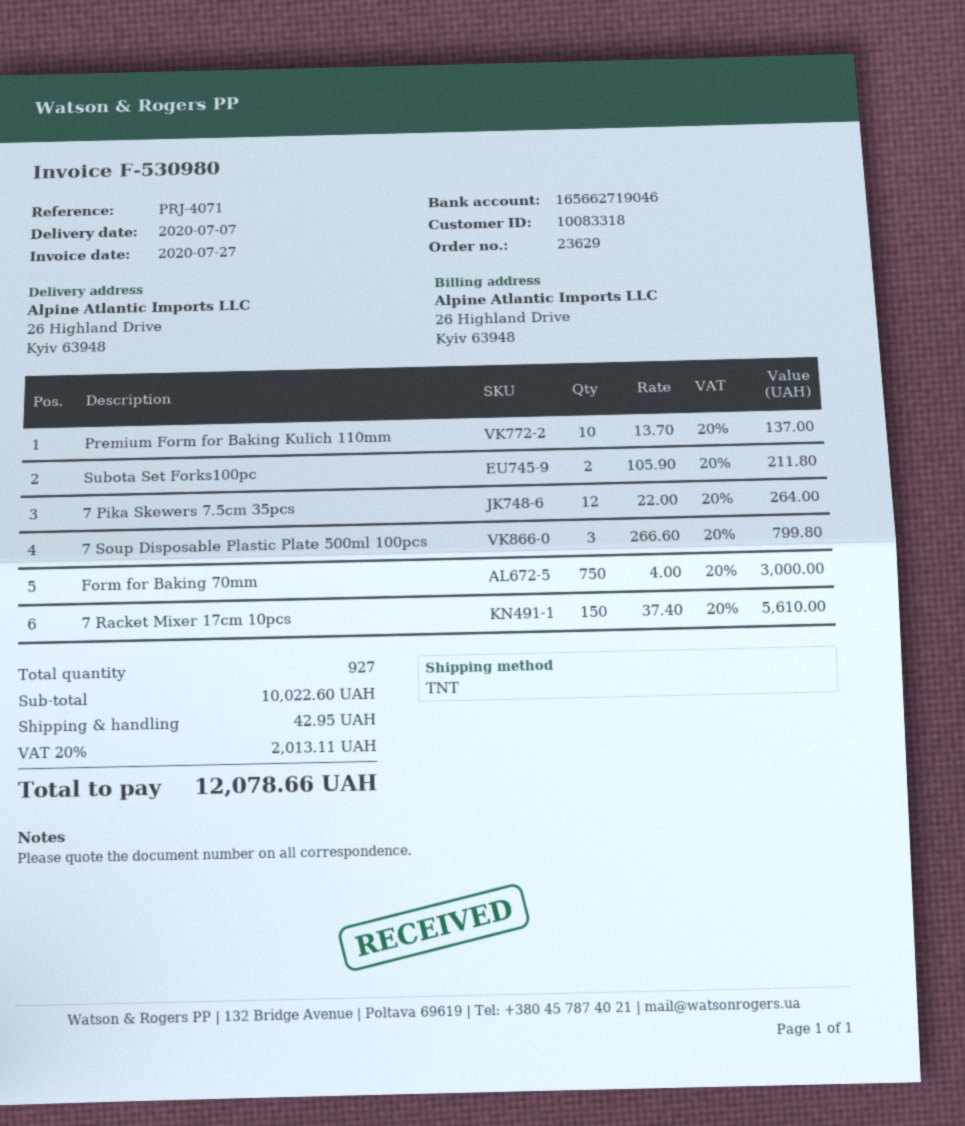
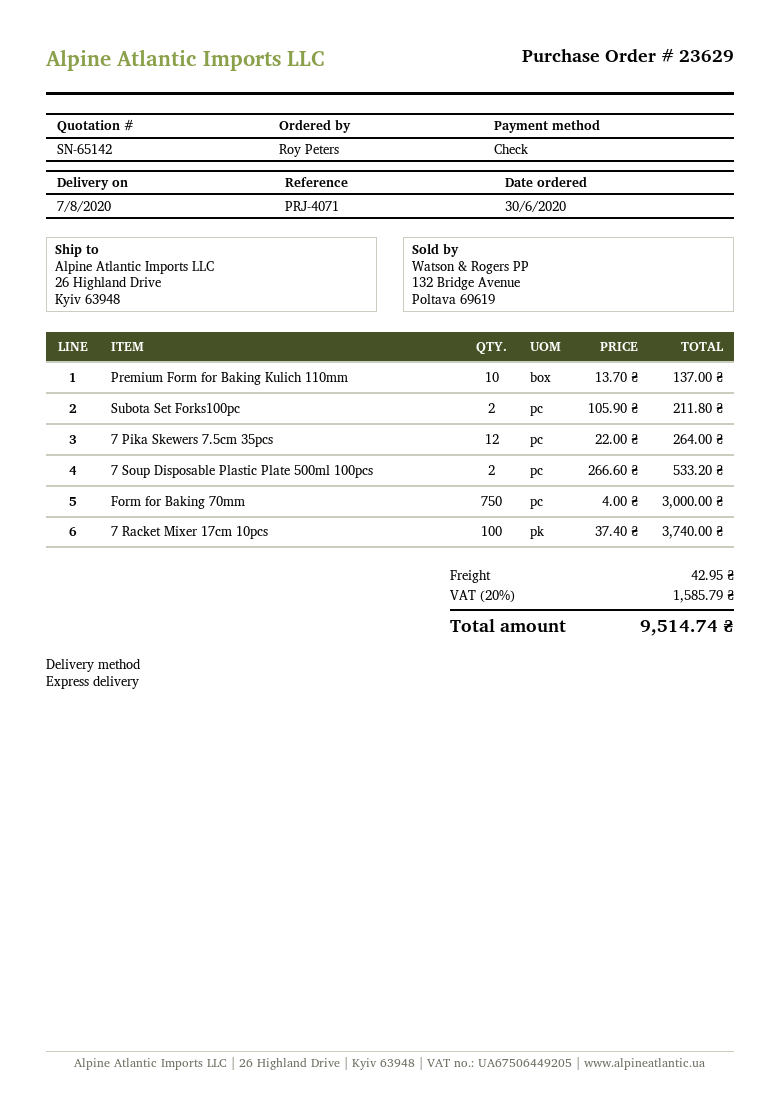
delivery date: 2020-07-07 -> 2020-08-07
shipping method: TNT -> express
7 Soup Disposable Plastic Plate 500ml 100pcs: 3 x 266.60 = 799.80 -> 2 x 266.60 = 533.20
7 Racket Mixer 17cm 10pcs: 150 x 37.40 = 5610.00 -> 100 x 37.40 = 3740.00
tax: 20% = 2013.11 -> 20% = 1585.79
total: 12078.66 -> 9514.74

